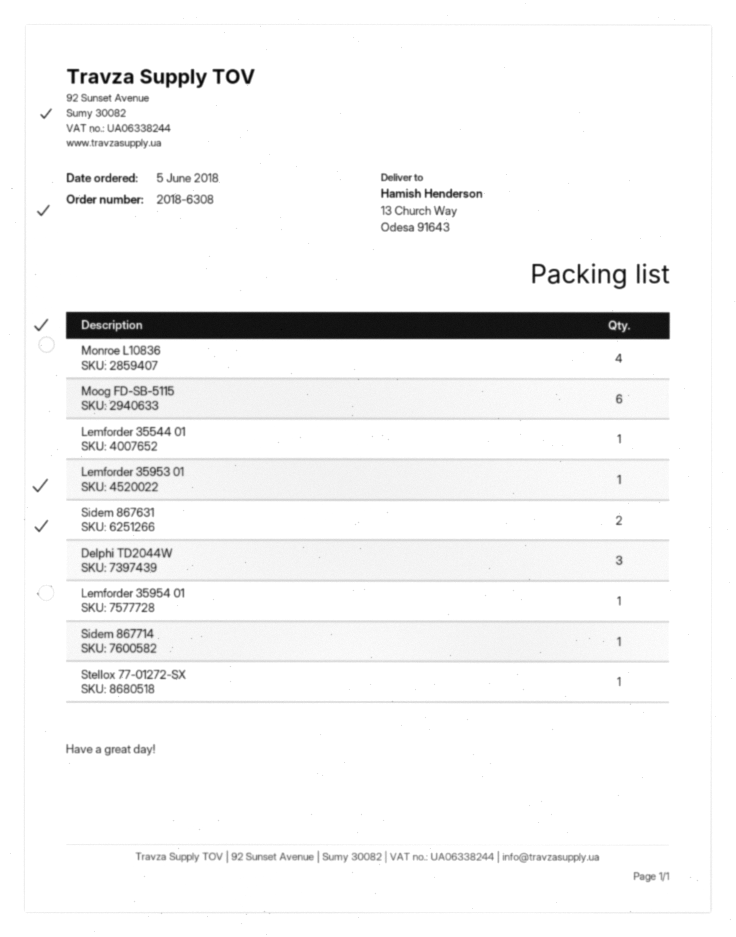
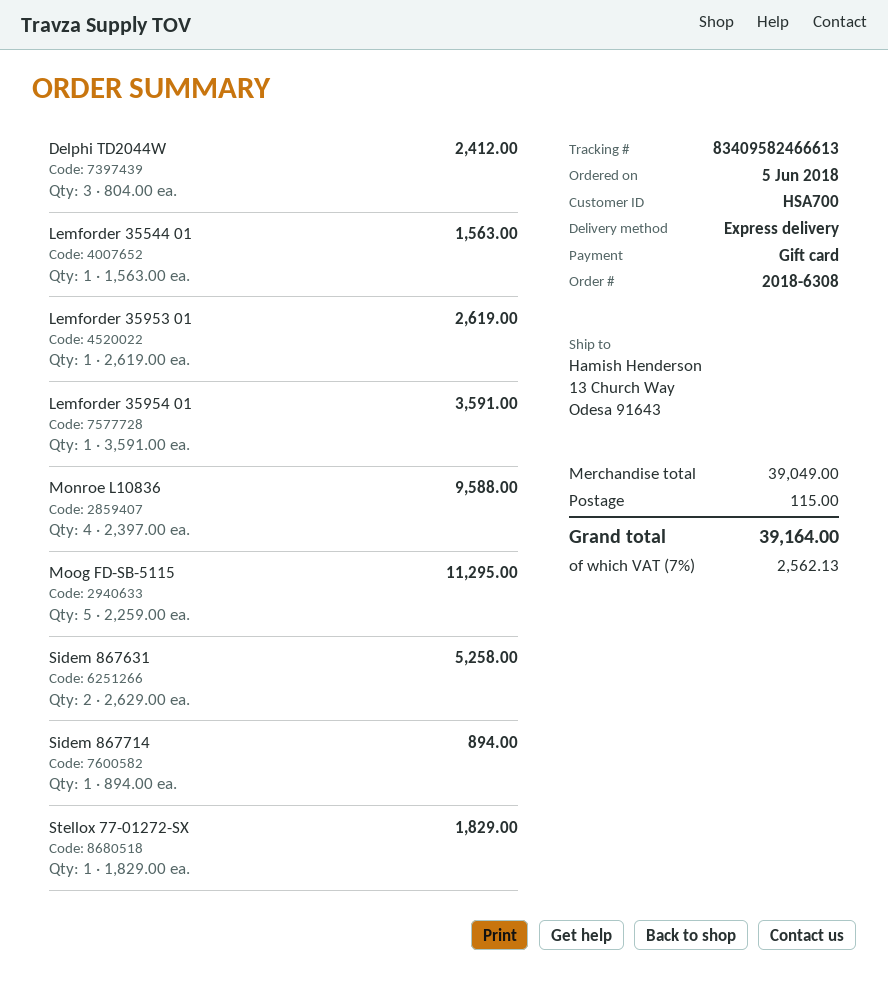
Moog FD-SB-5115: 6 -> 5

